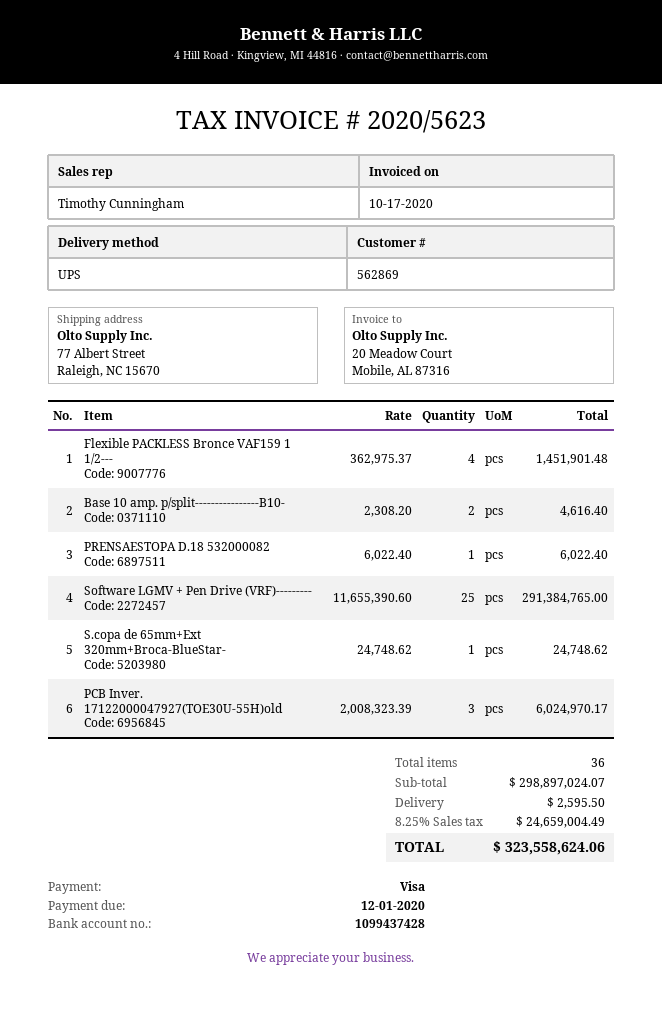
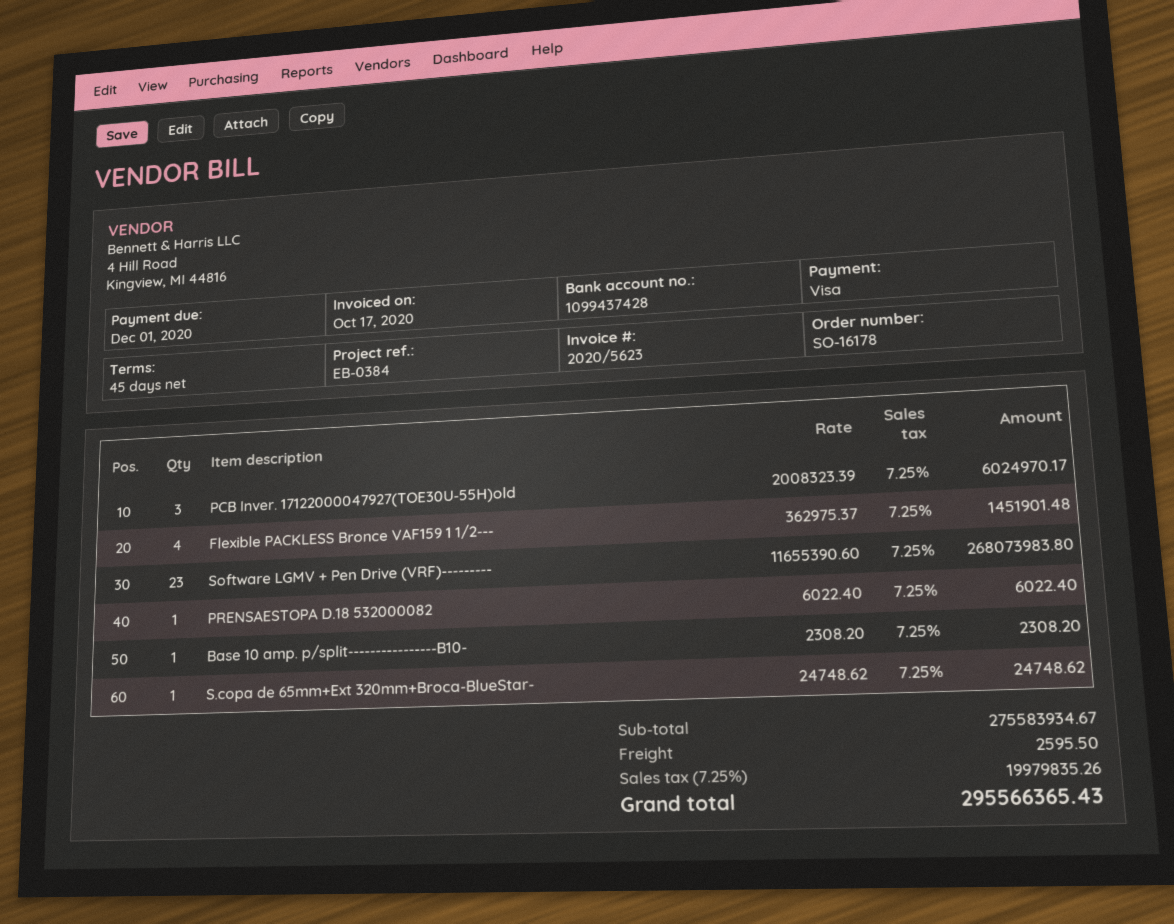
Base 10 amp. p/split----------------B10-: 2 x 2308.20 = 4616.40 -> 1 x 2308.20 = 2308.20
Software LGMV + Pen Drive (VRF)---------: 25 x 11655390.60 = 291384765.00 -> 23 x 11655390.60 = 268073983.80
subtotal: 298897024.07 -> 275583934.67
tax: 8.25% = 24659004.49 -> 7.25% = 19979835.26
total: 323558624.06 -> 295566365.43

